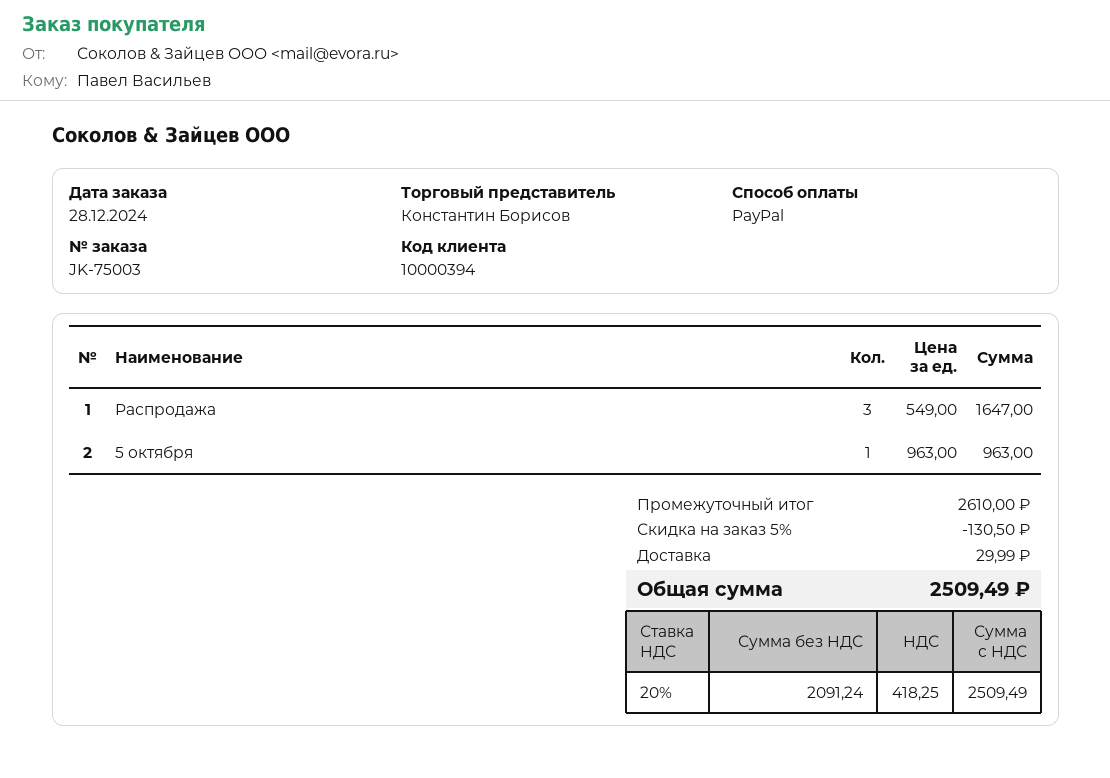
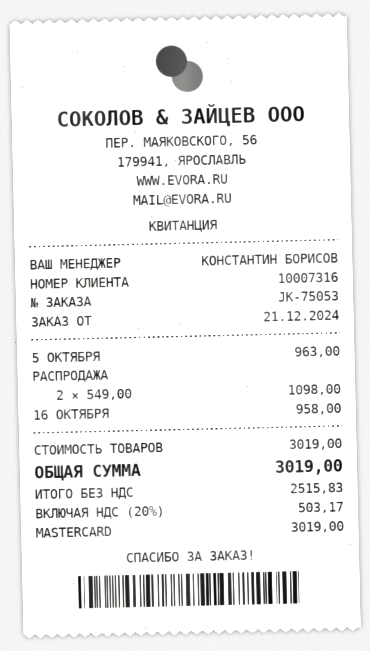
order number: JK-75003 -> JK-75053
order date: 2024-12-28 -> 2024-12-21
customer number: 10000394 -> 10007316
payment method: PayPal -> Mastercard
Распродажа: 3 x 549.00 = 1647.00 -> 2 x 549.00 = 1098.00
16 ОКТЯБРЯ: none -> 1 x 958.00 = 958.00
subtotal: 2610.00 -> 3019.00
discount: 5% = 130.50 -> none
shipping: 29.99 -> none
net: 2091.24 -> 2515.83
tax: 20% = 418.25 -> 20% = 503.17
total: 2509.49 -> 3019.00

